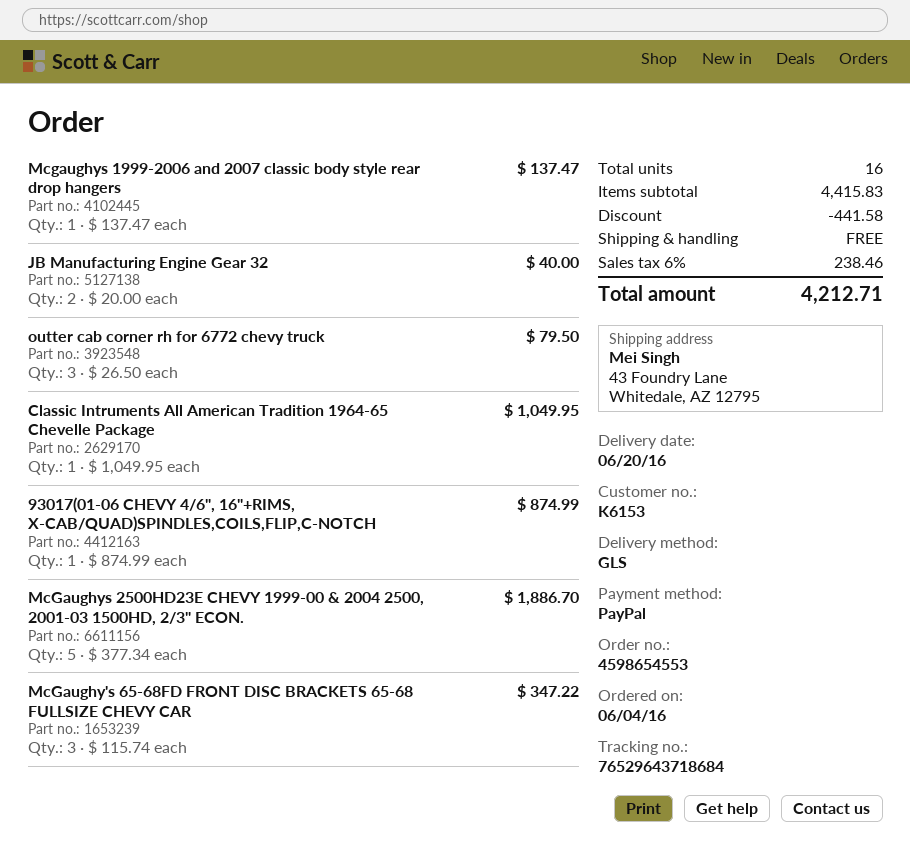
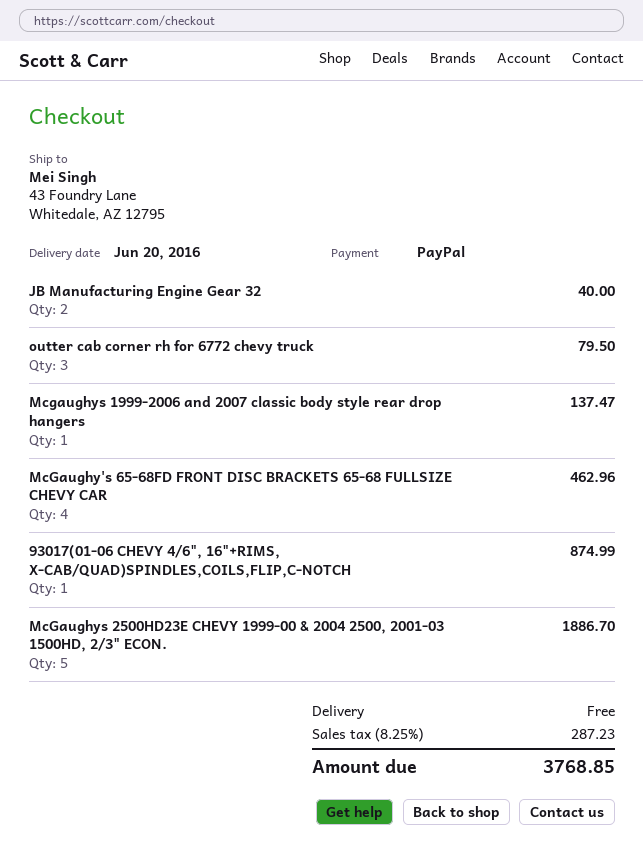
Classic Intruments All American Tradition 1964-65 Chevelle Package: 1 for 1049.95 -> none
McGaughy's 65-68FD FRONT DISC BRACKETS 65-68 FULLSIZE CHEVY CAR: 3 for 347.22 -> 4 for 462.96
discount: 441.58 -> none
tax: 6% = 238.46 -> 8.25% = 287.23
total: 4212.71 -> 3768.85

